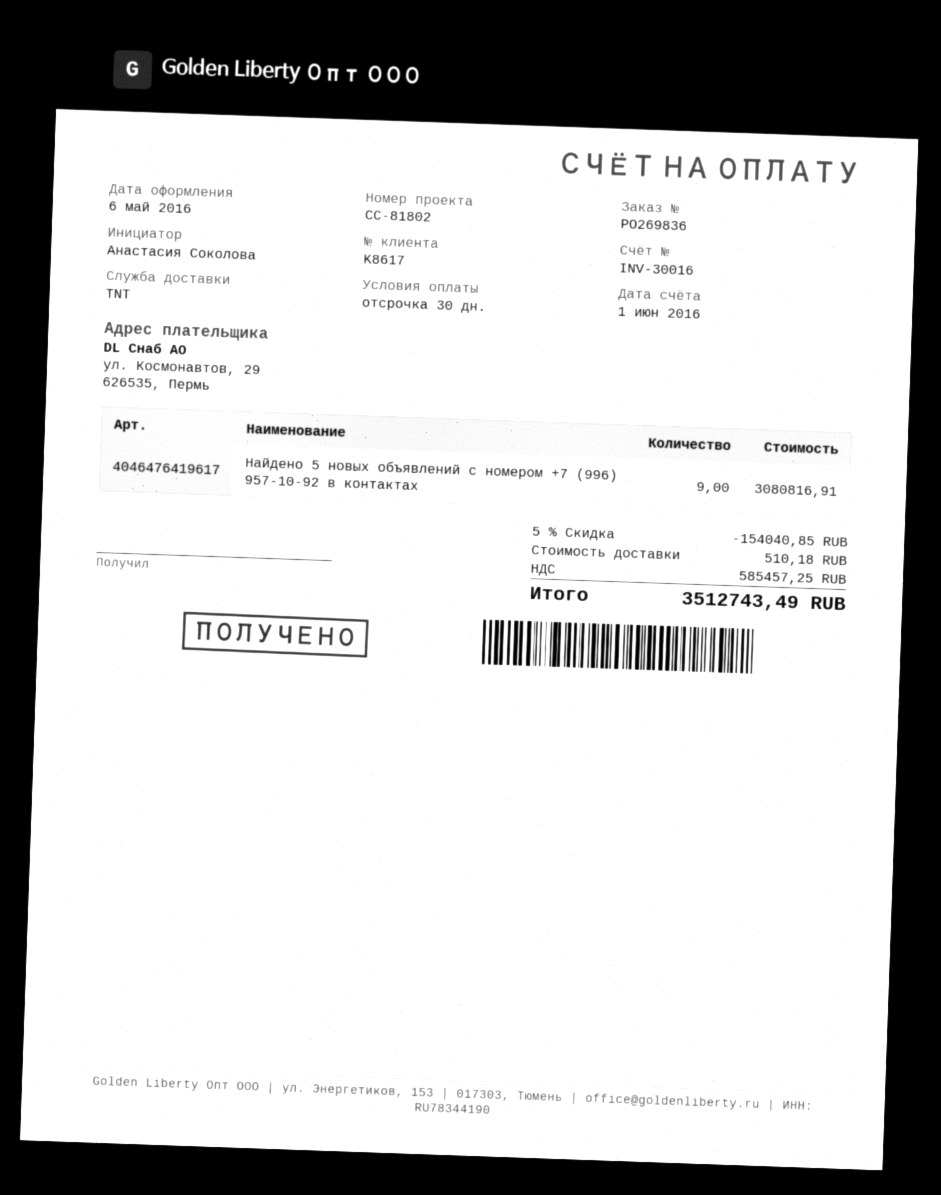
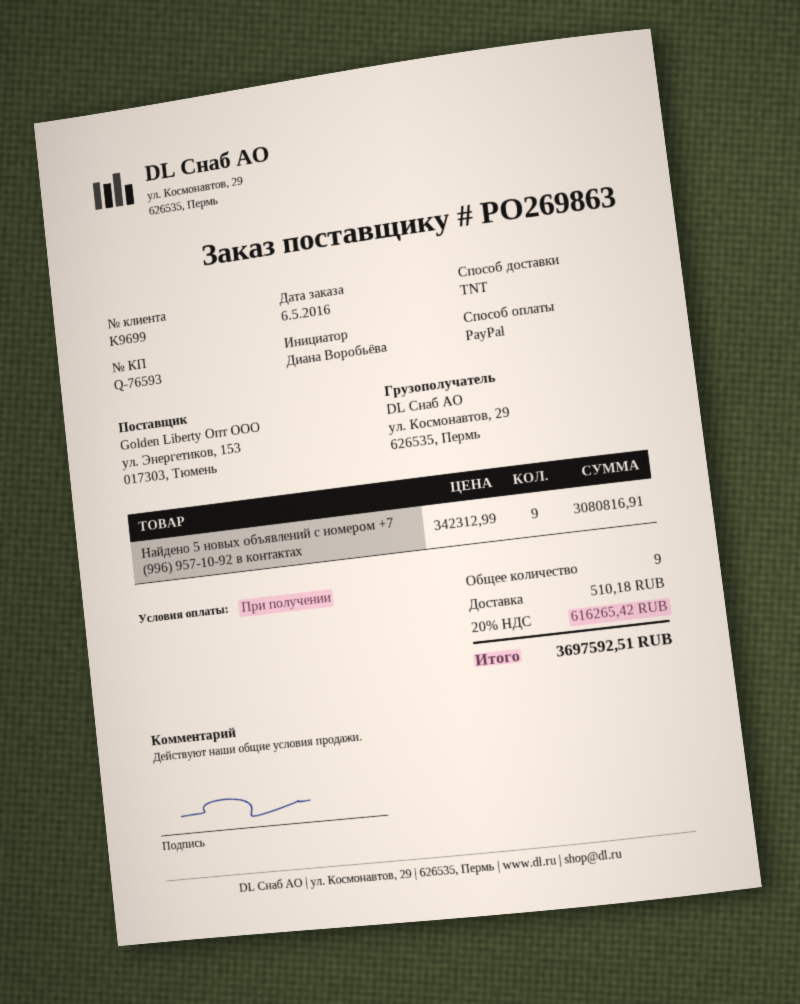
order number: PO269836 -> PO269863
payment terms: 30 days -> on receipt
customer number: K8617 -> K9699
ordered by: Анастасия Соколова -> Диана Воробьёва
discount: 5% = 154040.85 -> none
tax: 585457.25 -> 616265.42
total: 3512743.49 -> 3697592.51

